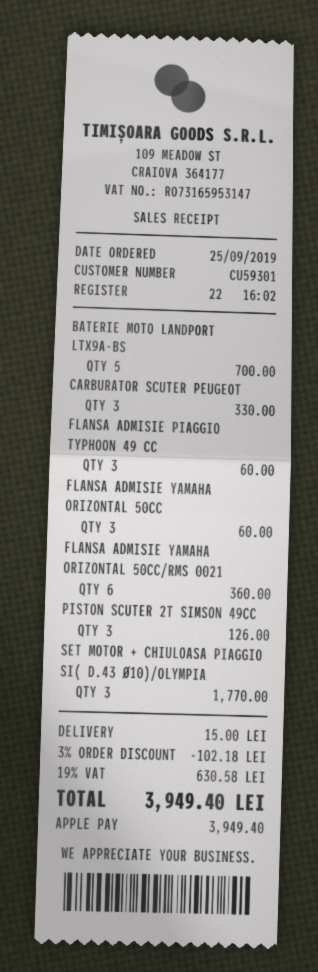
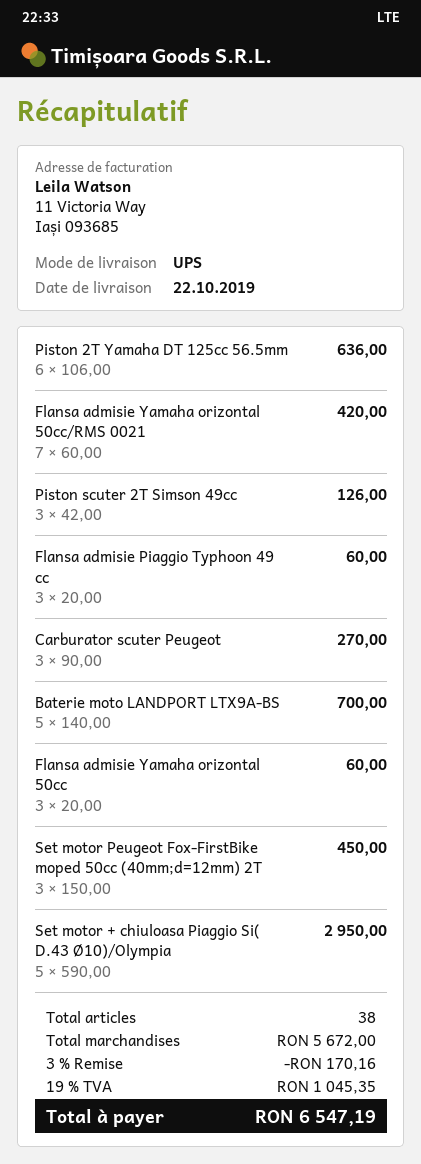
CARBURATOR SCUTER PEUGEOT: 3 for 330.00 -> 3 for 270.00
FLANSA ADMISIE YAMAHA ORIZONTAL 50CC/RMS 0021: 6 for 360.00 -> 7 for 420.00
SET MOTOR + CHIULOASA PIAGGIO SI( D.43 Ø10)/OLYMPIA: 3 for 1770.00 -> 5 for 2950.00
Piston 2T Yamaha DT 125cc 56.5mm: none -> 6 for 636.00
Set motor Peugeot Fox-FirstBike moped 50cc (40mm;d=12mm) 2T: none -> 3 for 450.00
discount: 3% = 102.18 -> 3% = 170.16
shipping: 15.00 -> none
tax: 19% = 630.58 -> 19% = 1045.35
total: 3949.40 -> 6547.19

